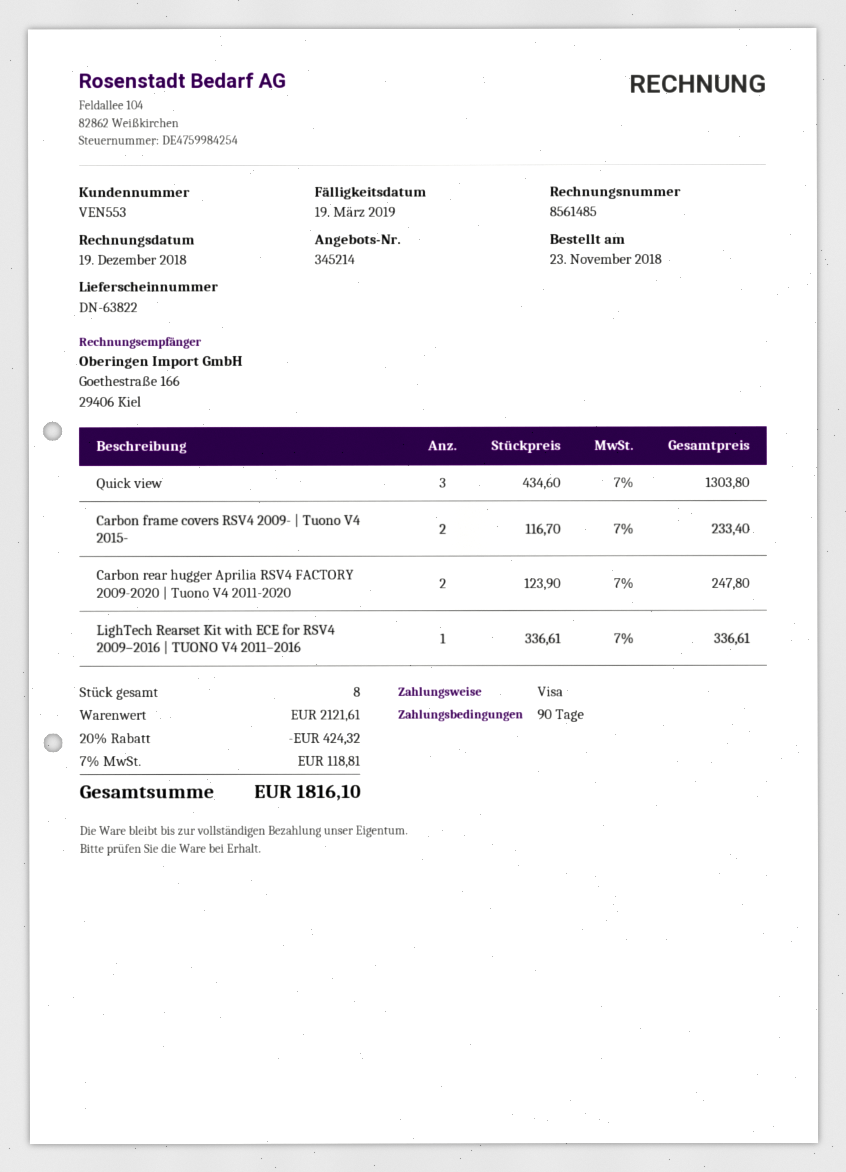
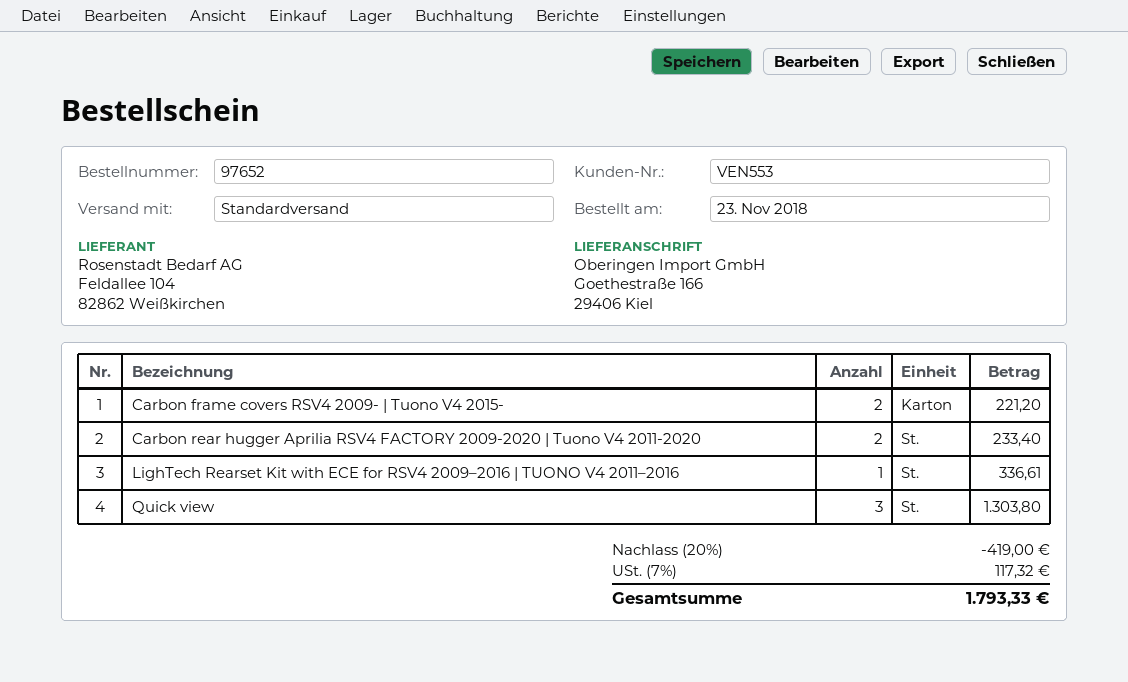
Carbon frame covers RSV4 2009- | Tuono V4 2015-: 2 for 233.40 -> 2 for 221.20
Carbon rear hugger Aprilia RSV4 FACTORY 2009-2020 | Tuono V4 2011-2020: 2 for 247.80 -> 2 for 233.40
discount: 20% = 424.32 -> 20% = 419.00
tax: 7% = 118.81 -> 7% = 117.32
total: 1816.10 -> 1793.33

